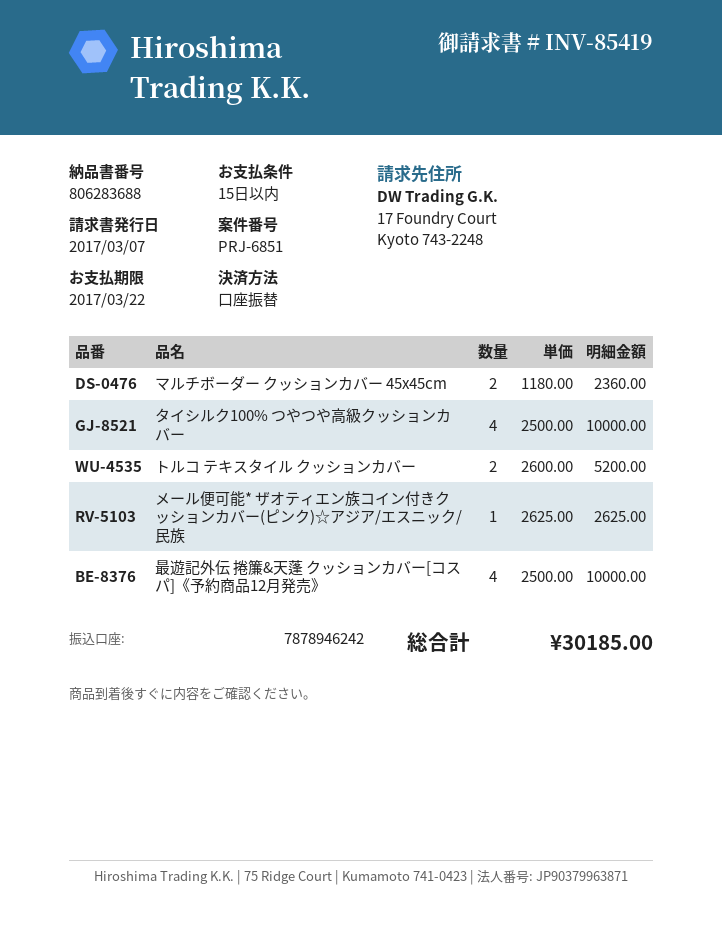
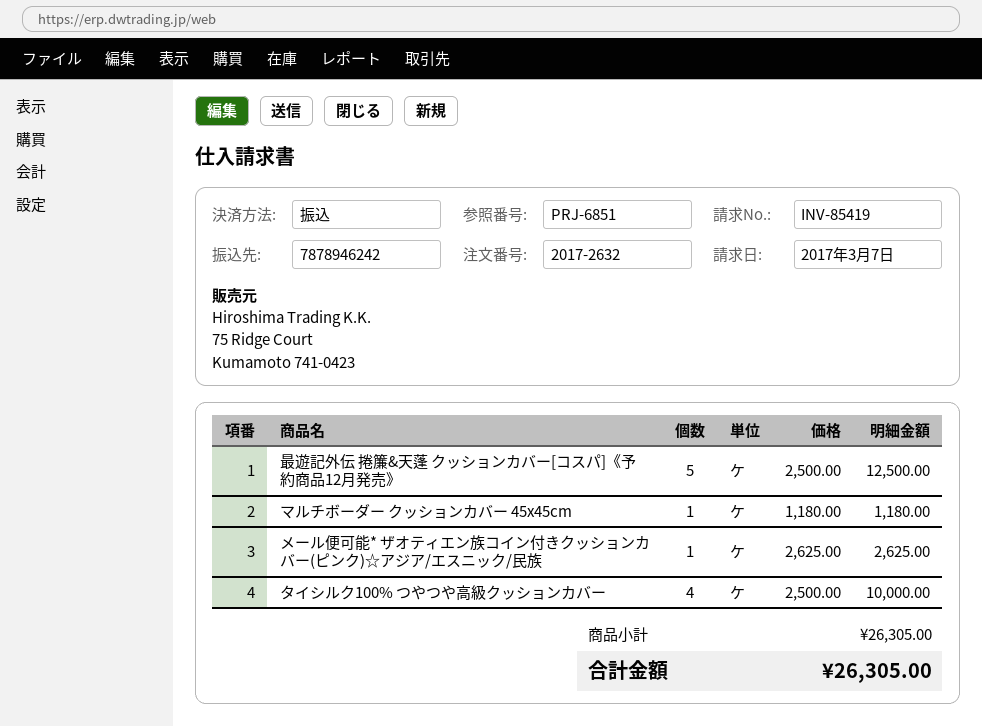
payment method: direct debit -> bank transfer
マルチボーダー クッションカバー 45x45cm: 2 x 1180.00 = 2360.00 -> 1 x 1180.00 = 1180.00
トルコ テキスタイル クッションカバー: 2 x 2600.00 = 5200.00 -> none
最遊記外伝 捲簾&天蓬 クッションカバー[コスパ]《予約商品12月発売》: 4 x 2500.00 = 10000.00 -> 5 x 2500.00 = 12500.00
total: 30185.00 -> 26305.00

